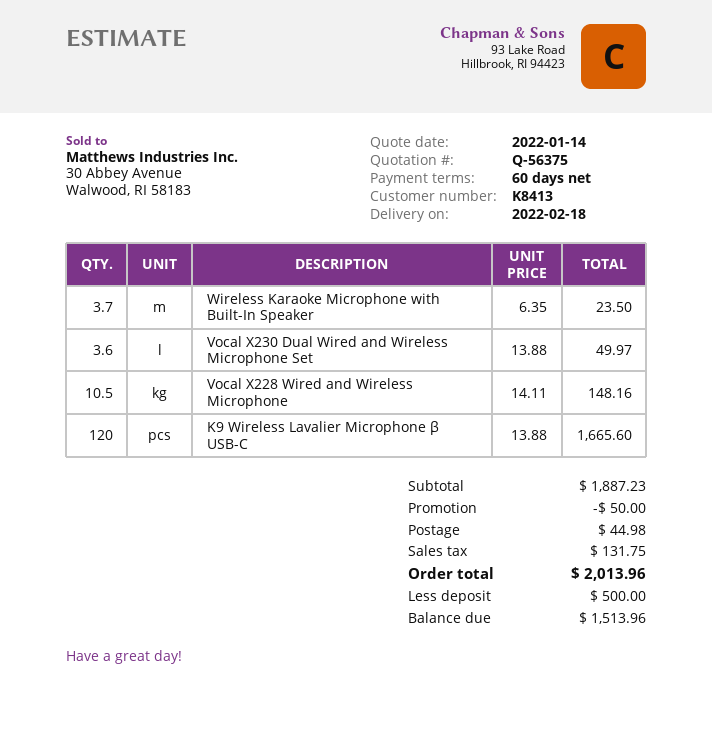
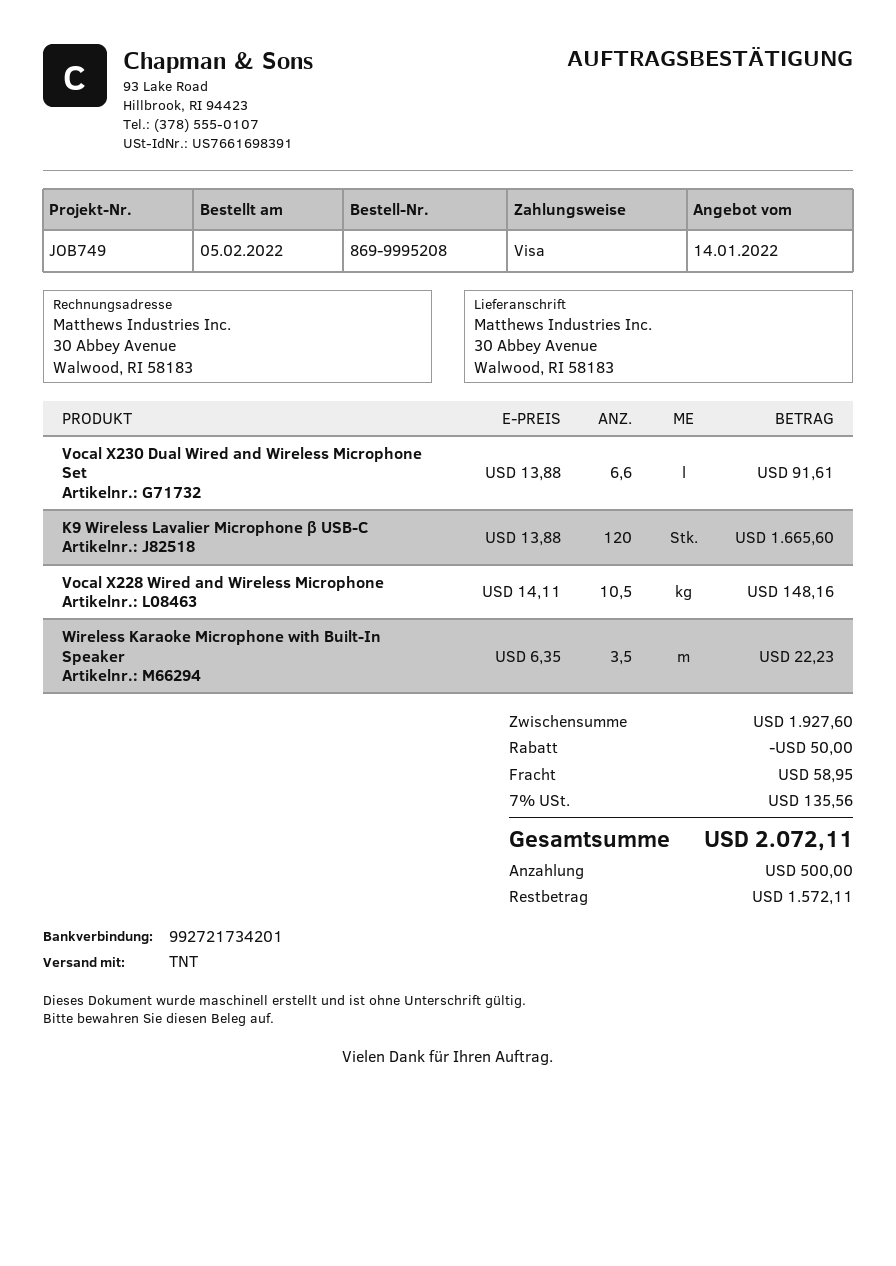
Wireless Karaoke Microphone with Built-In Speaker: 3.7 x 6.35 = 23.50 -> 3.5 x 6.35 = 22.23
Vocal X230 Dual Wired and Wireless Microphone Set: 3.6 x 13.88 = 49.97 -> 6.6 x 13.88 = 91.61
subtotal: 1887.23 -> 1927.60
shipping: 44.98 -> 58.95
tax: 131.75 -> 135.56
total: 2013.96 -> 2072.11
balance: 1513.96 -> 1572.11

